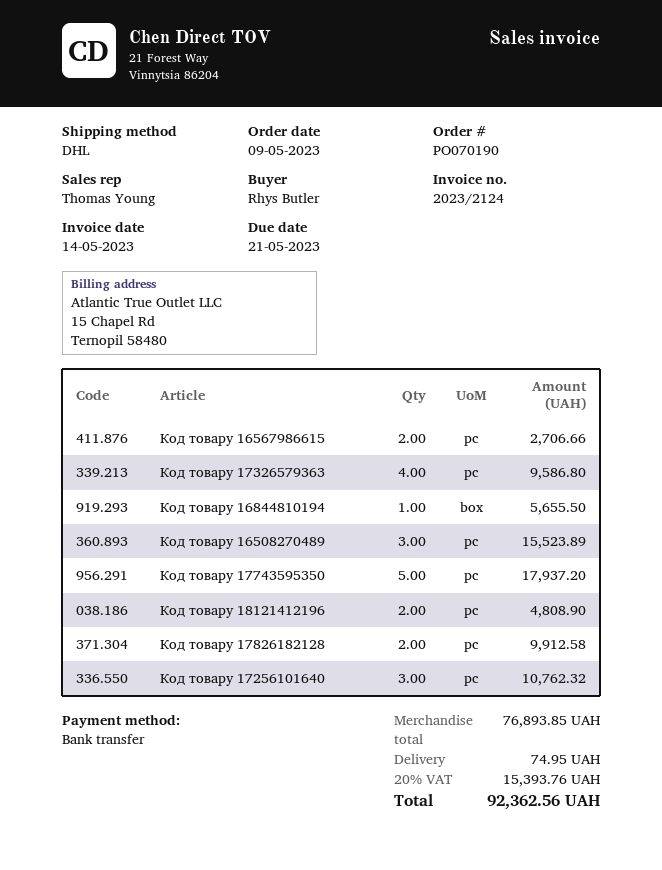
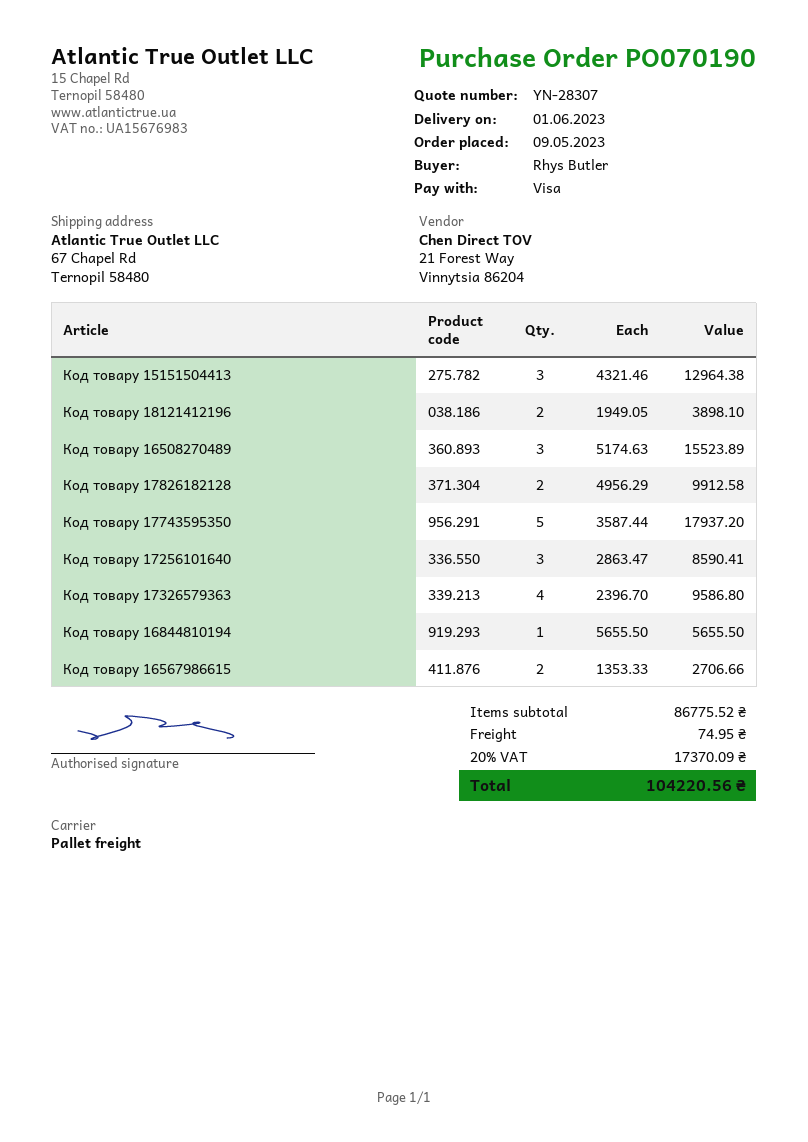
payment method: bank transfer -> Visa
shipping method: DHL -> pallet freight
Код товару 18121412196: 2 for 4808.90 -> 2 for 3898.10
Код товару 17256101640: 3 for 10762.32 -> 3 for 8590.41
Код товару 15151504413: none -> 3 for 12964.38
subtotal: 76893.85 -> 86775.52
tax: 20% = 15393.76 -> 20% = 17370.09
total: 92362.56 -> 104220.56

